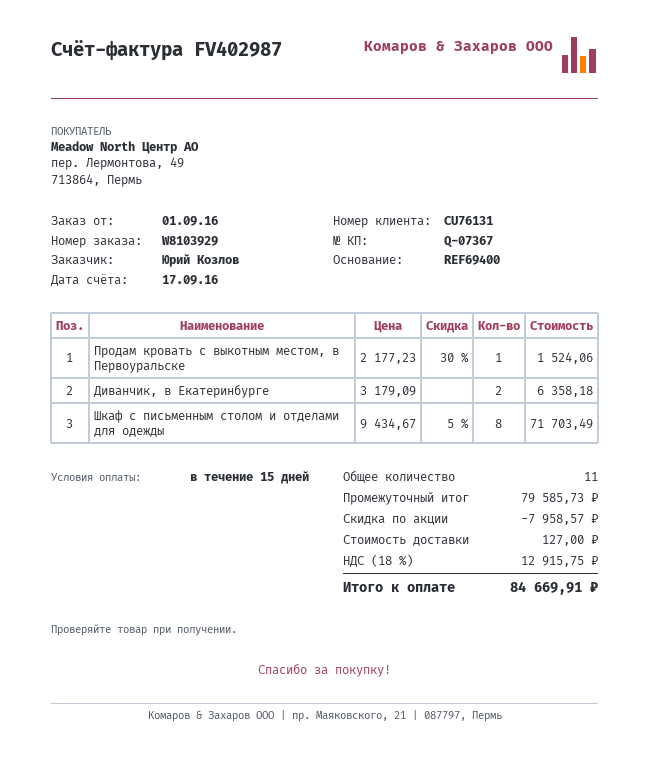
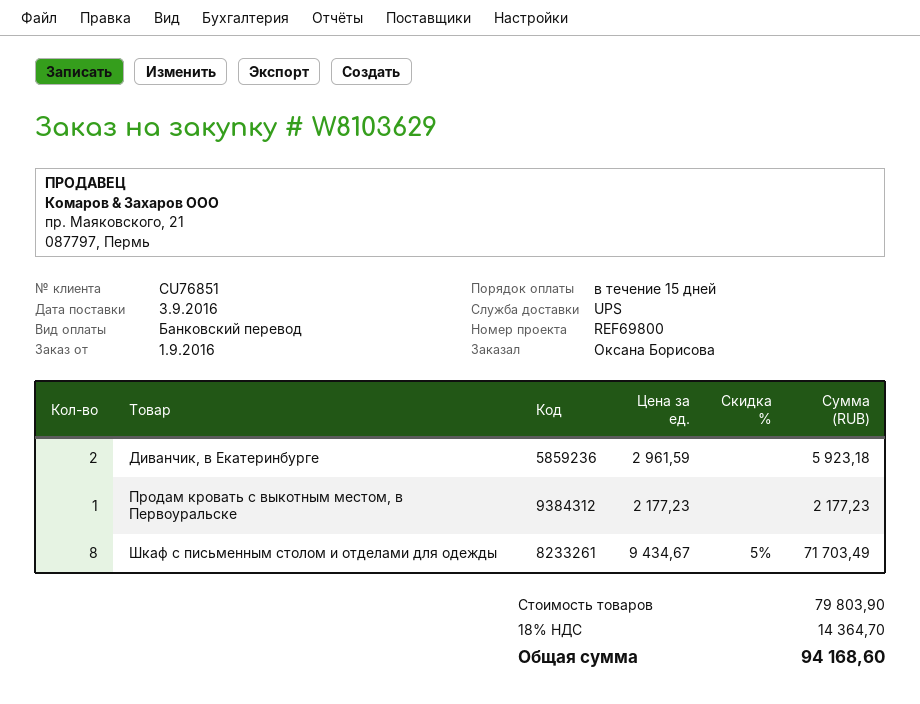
order number: W8103929 -> W8103629
customer number: CU76131 -> CU76851
reference: REF69400 -> REF69800
ordered by: Юрий Козлов -> Оксана Борисова
Продам кровать с выкотным местом, в Первоуральске: 1 x 2177.23 - 30% = 1524.06 -> 1 x 2177.23 = 2177.23
Диванчик, в Екатеринбурге: 2 x 3179.09 = 6358.18 -> 2 x 2961.59 = 5923.18
subtotal: 79585.73 -> 79803.90
discount: 7958.57 -> none
shipping: 127.00 -> none
tax: 18% = 12915.75 -> 18% = 14364.70
total: 84669.91 -> 94168.60

